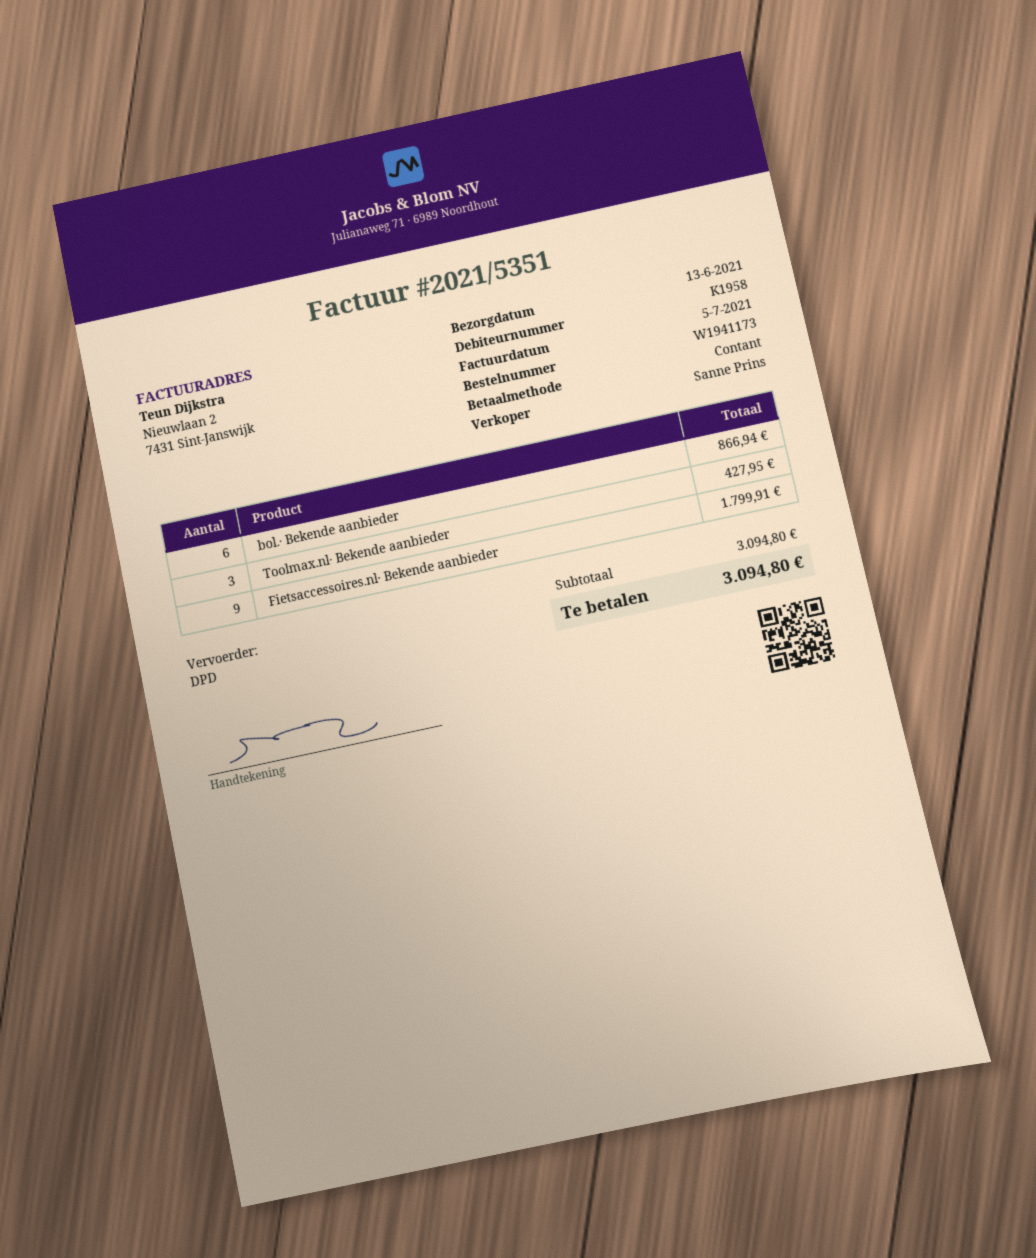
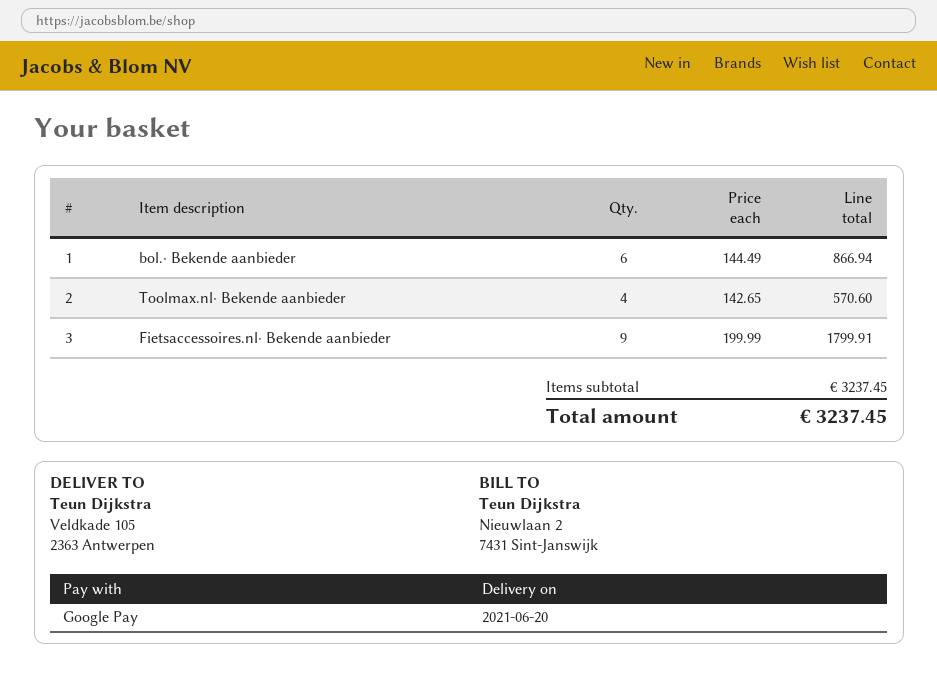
delivery date: 2021-06-13 -> 2021-06-20
payment method: cash -> Google Pay
Toolmax.nl· Bekende aanbieder: 3 for 427.95 -> 4 for 570.60
subtotal: 3094.80 -> 3237.45
total: 3094.80 -> 3237.45

